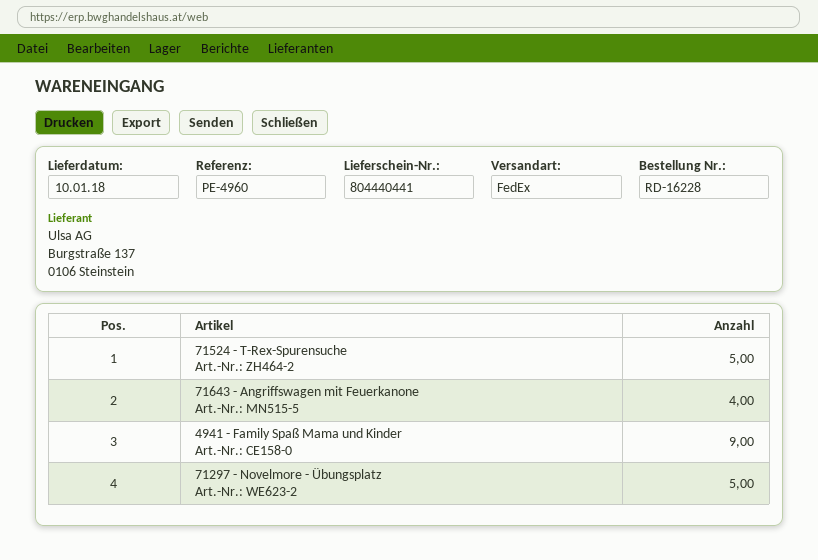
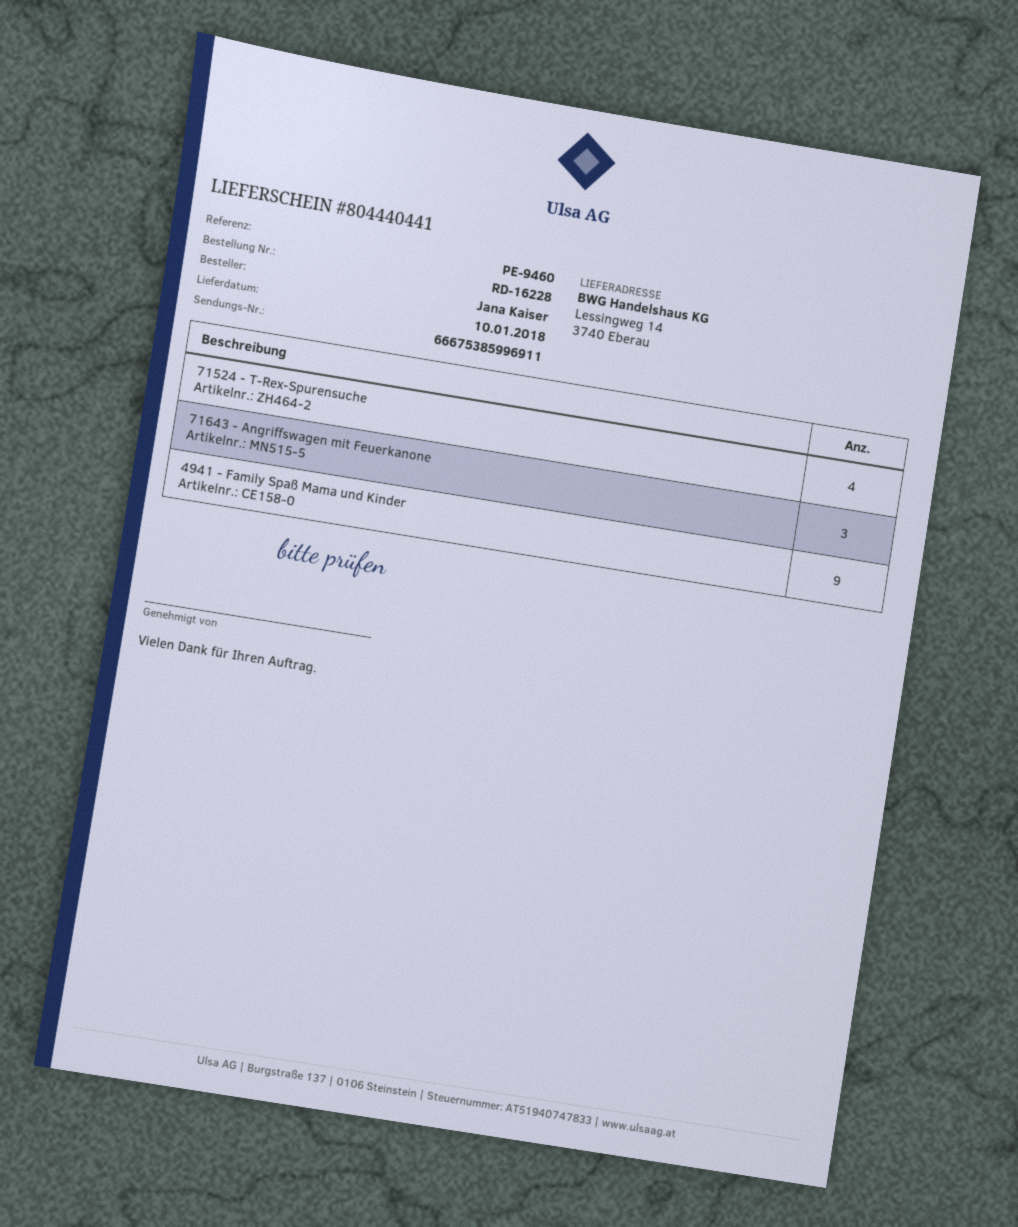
reference: PE-4960 -> PE-9460
71524 - T-Rex-Spurensuche: 5 -> 4
71643 - Angriffswagen mit Feuerkanone: 4 -> 3
71297 - Novelmore - Übungsplatz: 5 -> none

